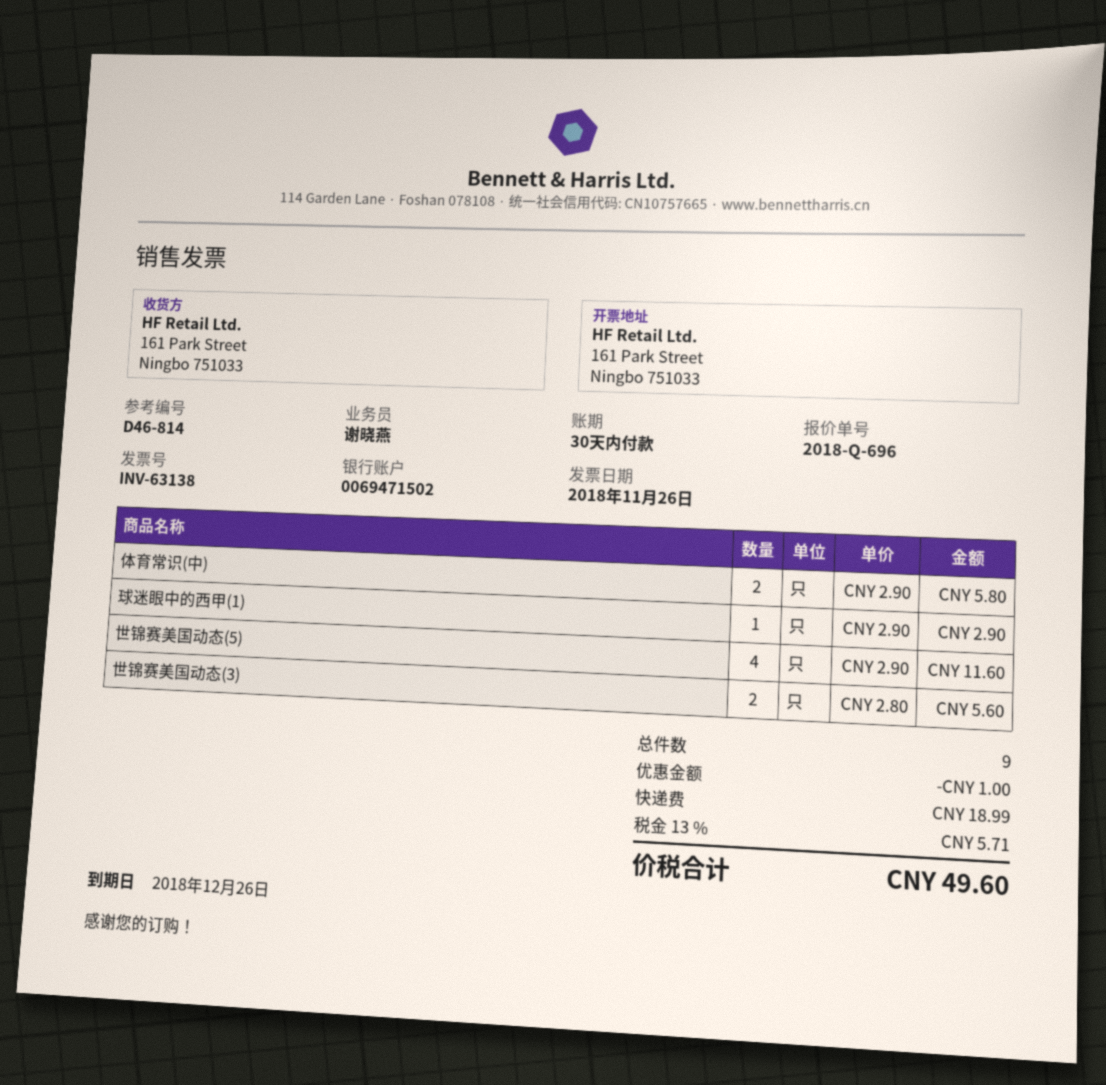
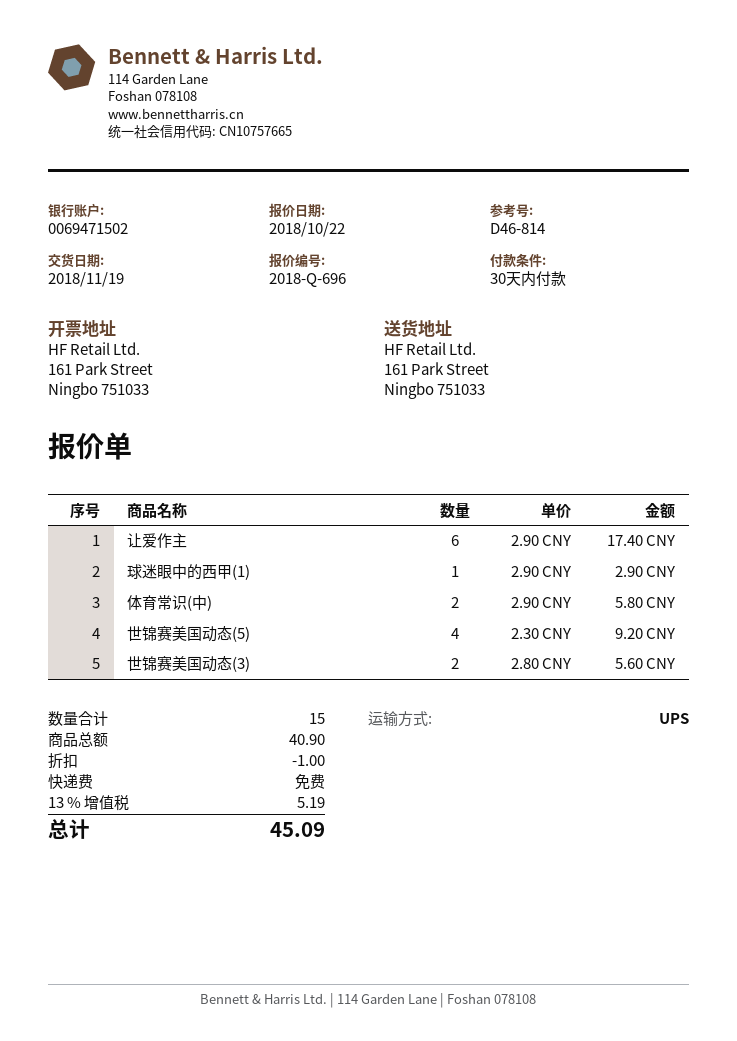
世锦赛美国动态(5): 4 x 2.90 = 11.60 -> 4 x 2.30 = 9.20
让爱作主: none -> 6 x 2.90 = 17.40
total quantity: 9 -> 15
shipping: 18.99 -> 0.00
tax: 13% = 5.71 -> 13% = 5.19
total: 49.60 -> 45.09

